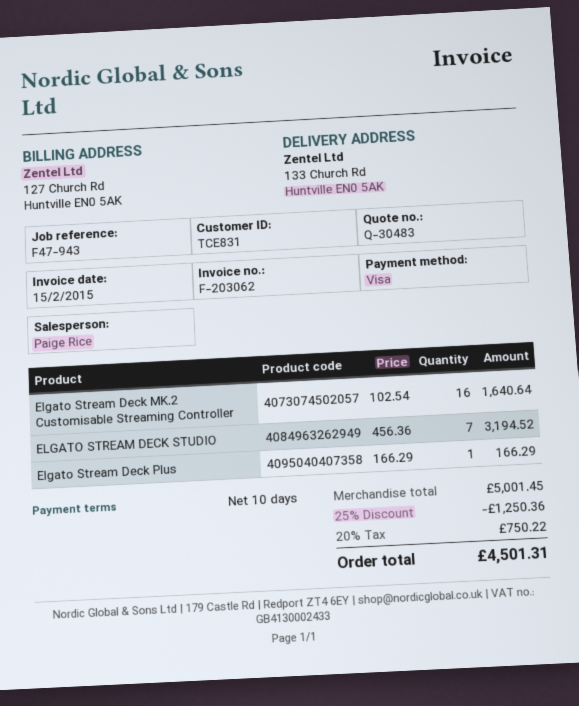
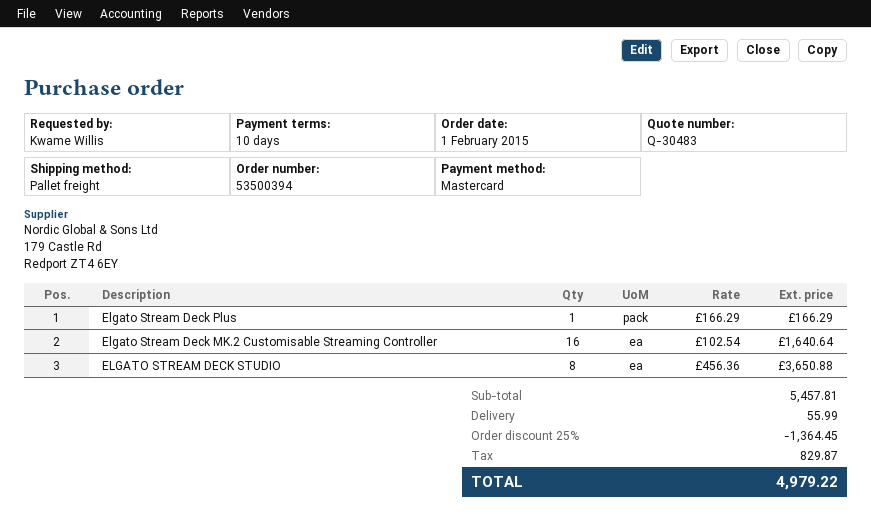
payment method: Visa -> Mastercard
ELGATO STREAM DECK STUDIO: 7 x 456.36 = 3194.52 -> 8 x 456.36 = 3650.88
subtotal: 5001.45 -> 5457.81
discount: 25% = 1250.36 -> 25% = 1364.45
shipping: none -> 55.99
tax: 750.22 -> 829.87
total: 4501.31 -> 4979.22

